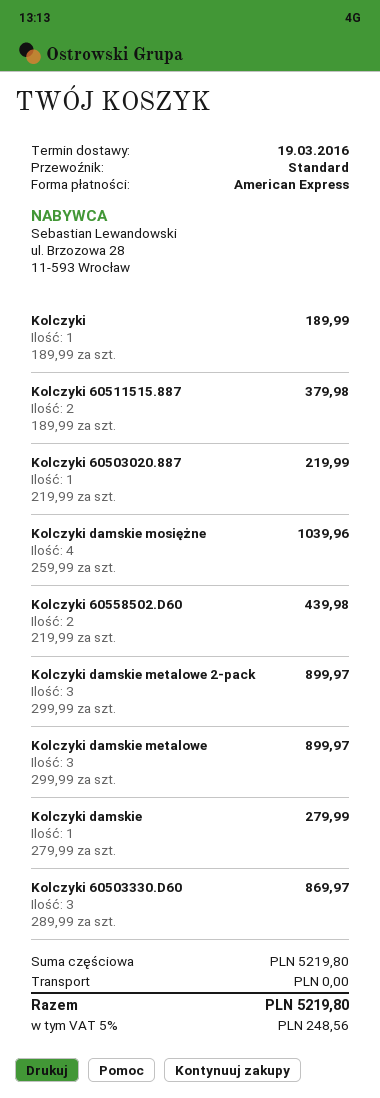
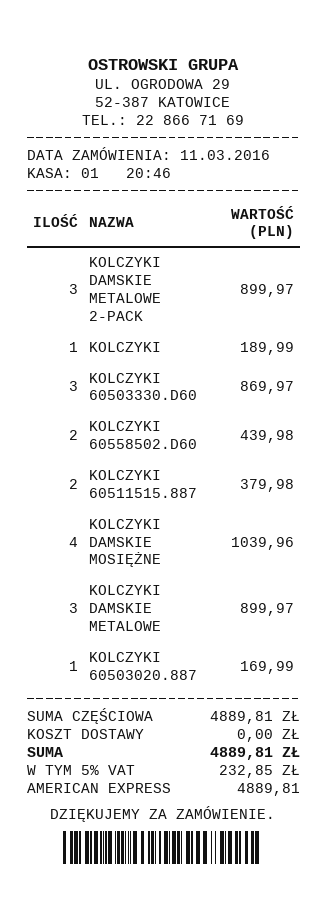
Kolczyki 60503020.887: 1 for 219.99 -> 1 for 169.99
Kolczyki damskie: 1 for 279.99 -> none
subtotal: 5219.80 -> 4889.81
tax: 5% = 248.56 -> 5% = 232.85
total: 5219.80 -> 4889.81

